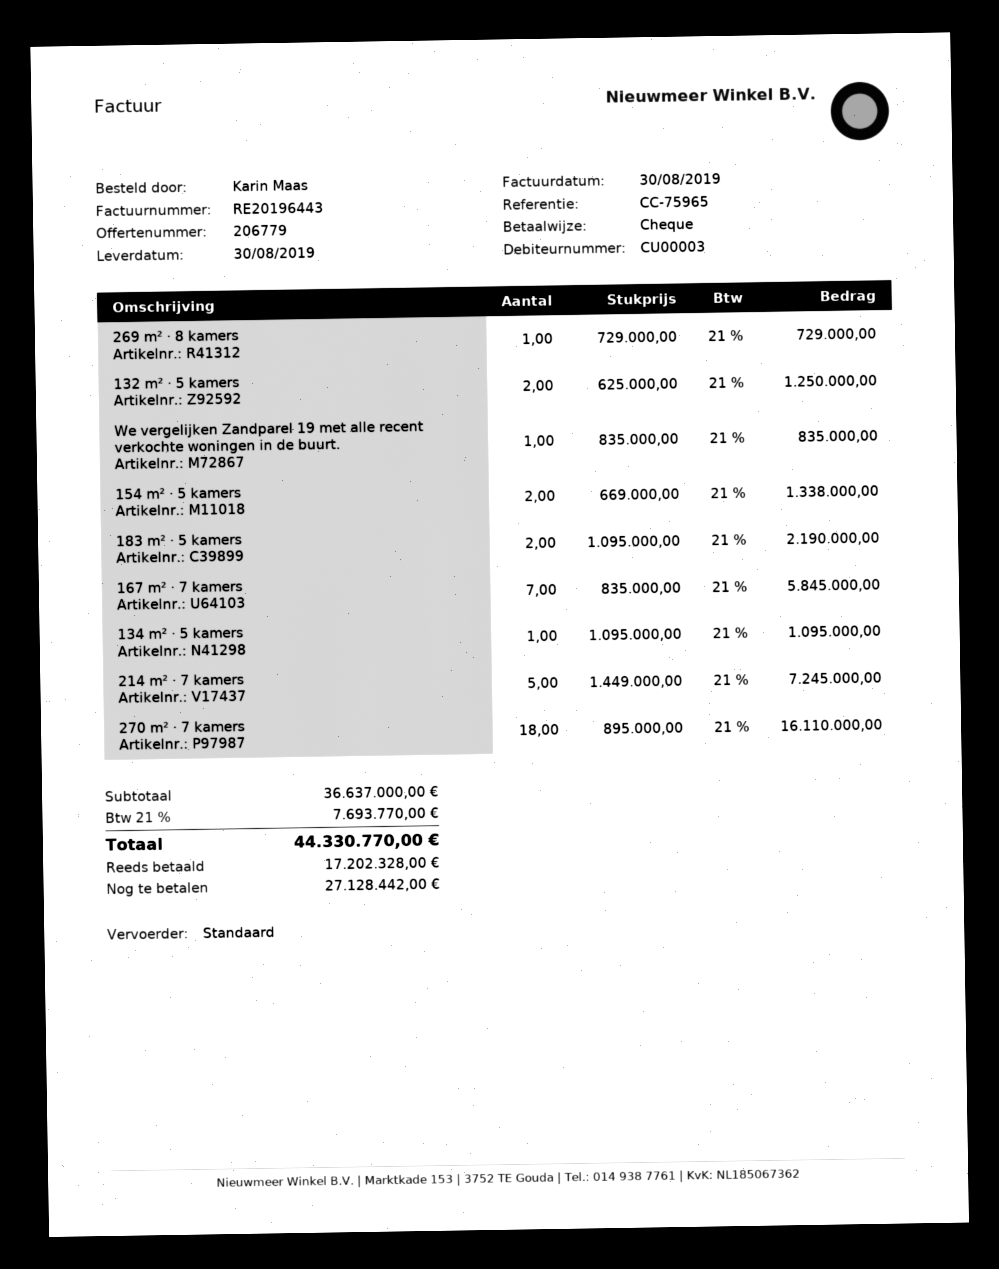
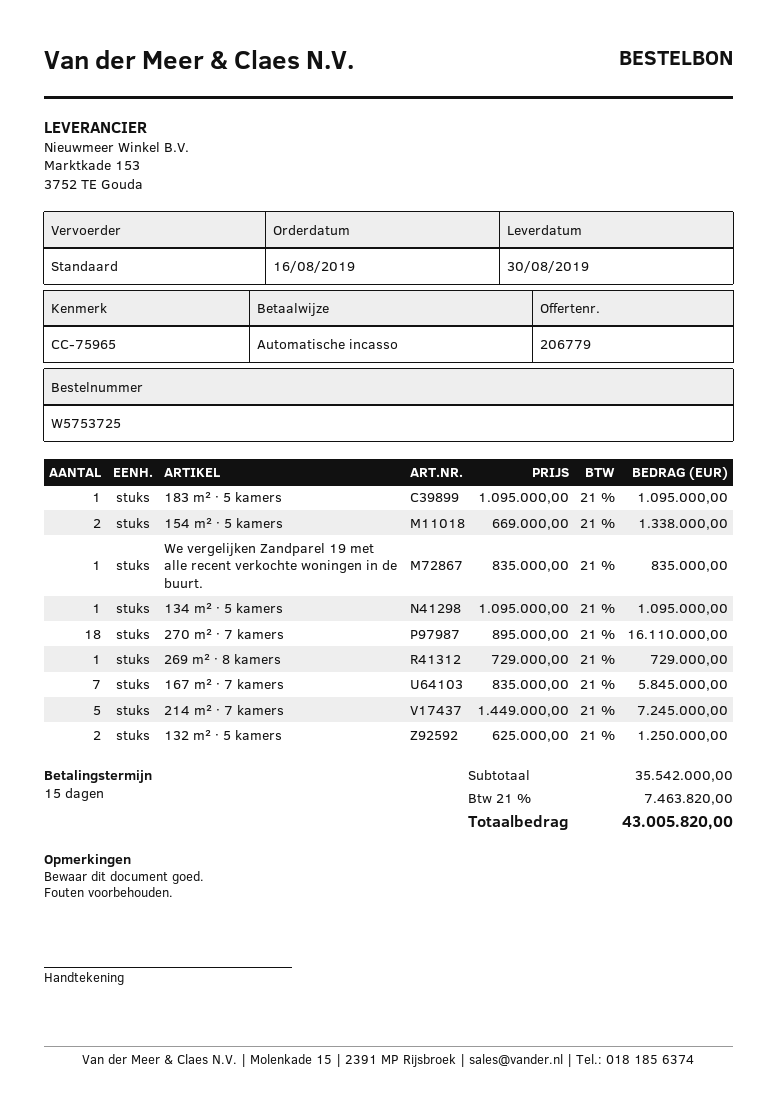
payment method: cheque -> direct debit
183 m² · 5 kamers: 2 x 1095000.00 = 2190000.00 -> 1 x 1095000.00 = 1095000.00
subtotal: 36637000.00 -> 35542000.00
tax: 21% = 7693770.00 -> 21% = 7463820.00
total: 44330770.00 -> 43005820.00

